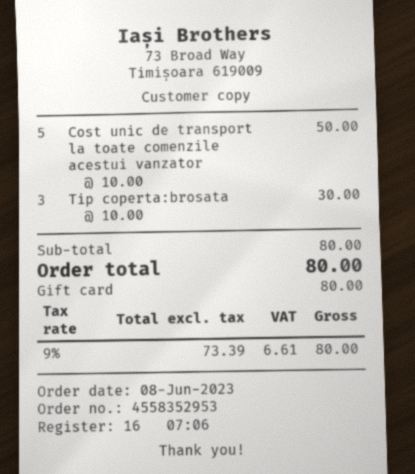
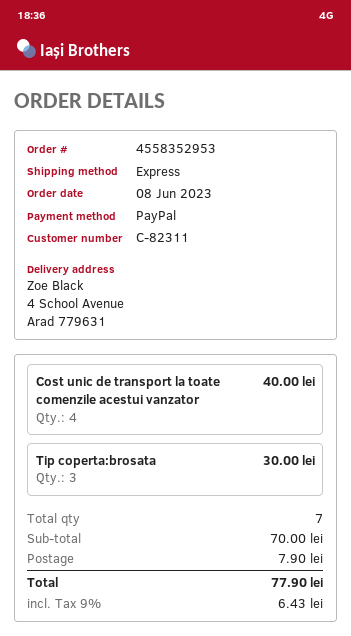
payment method: gift card -> PayPal
Cost unic de transport la toate comenzile acestui vanzator: 5 for 50.00 -> 4 for 40.00
subtotal: 80.00 -> 70.00
shipping: none -> 7.90
tax: 9% = 6.61 -> 9% = 6.43
total: 80.00 -> 77.90

